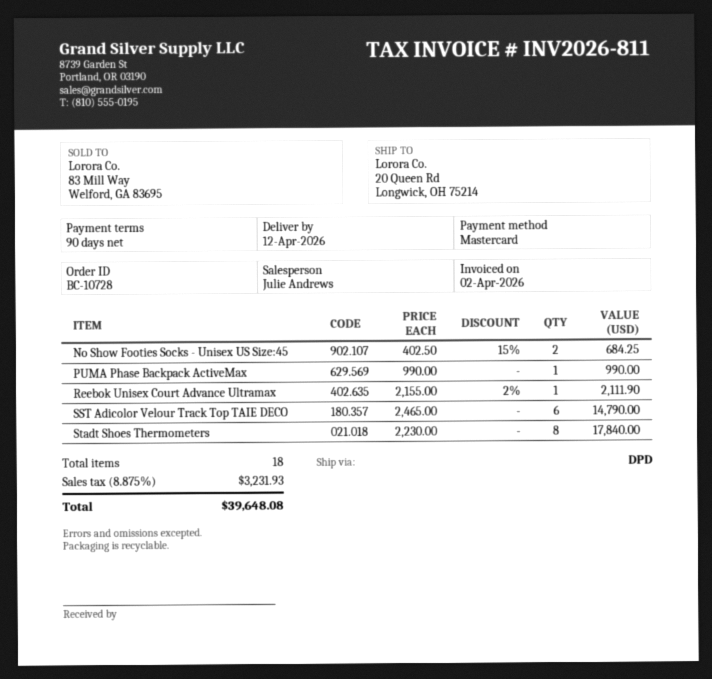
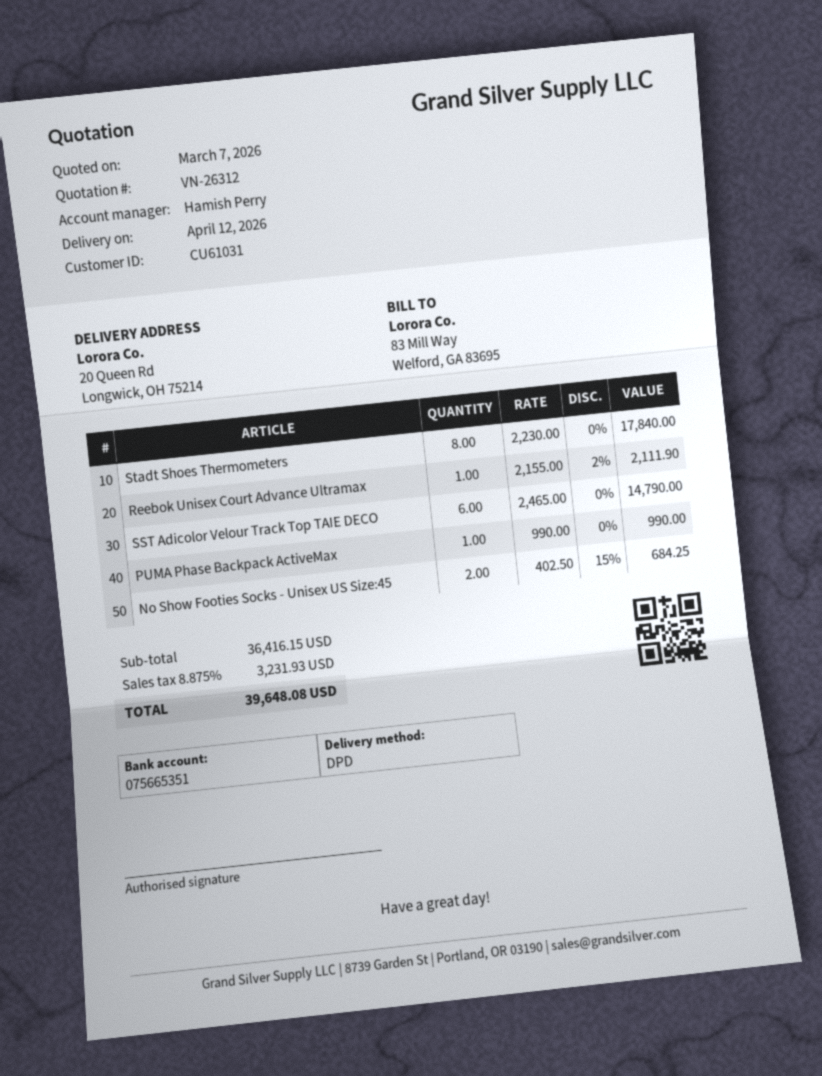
sales rep: Julie Andrews -> Hamish Perry

